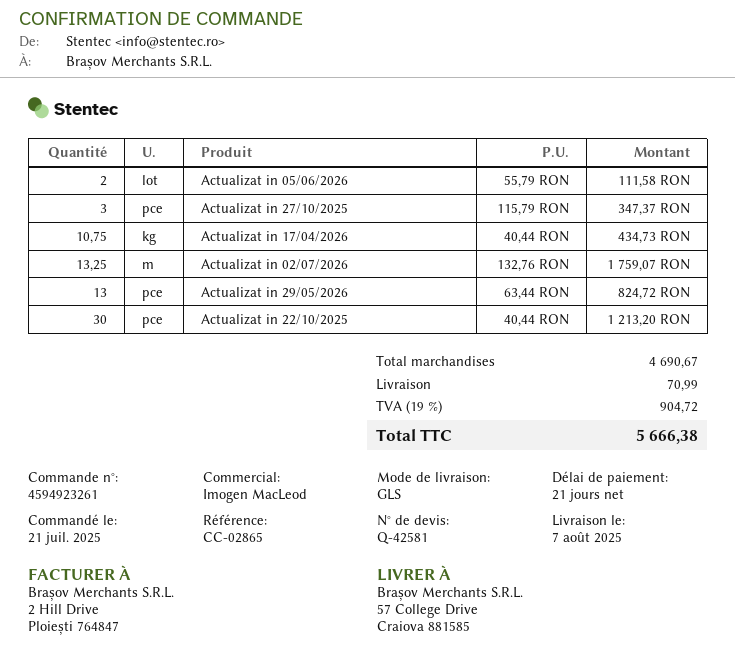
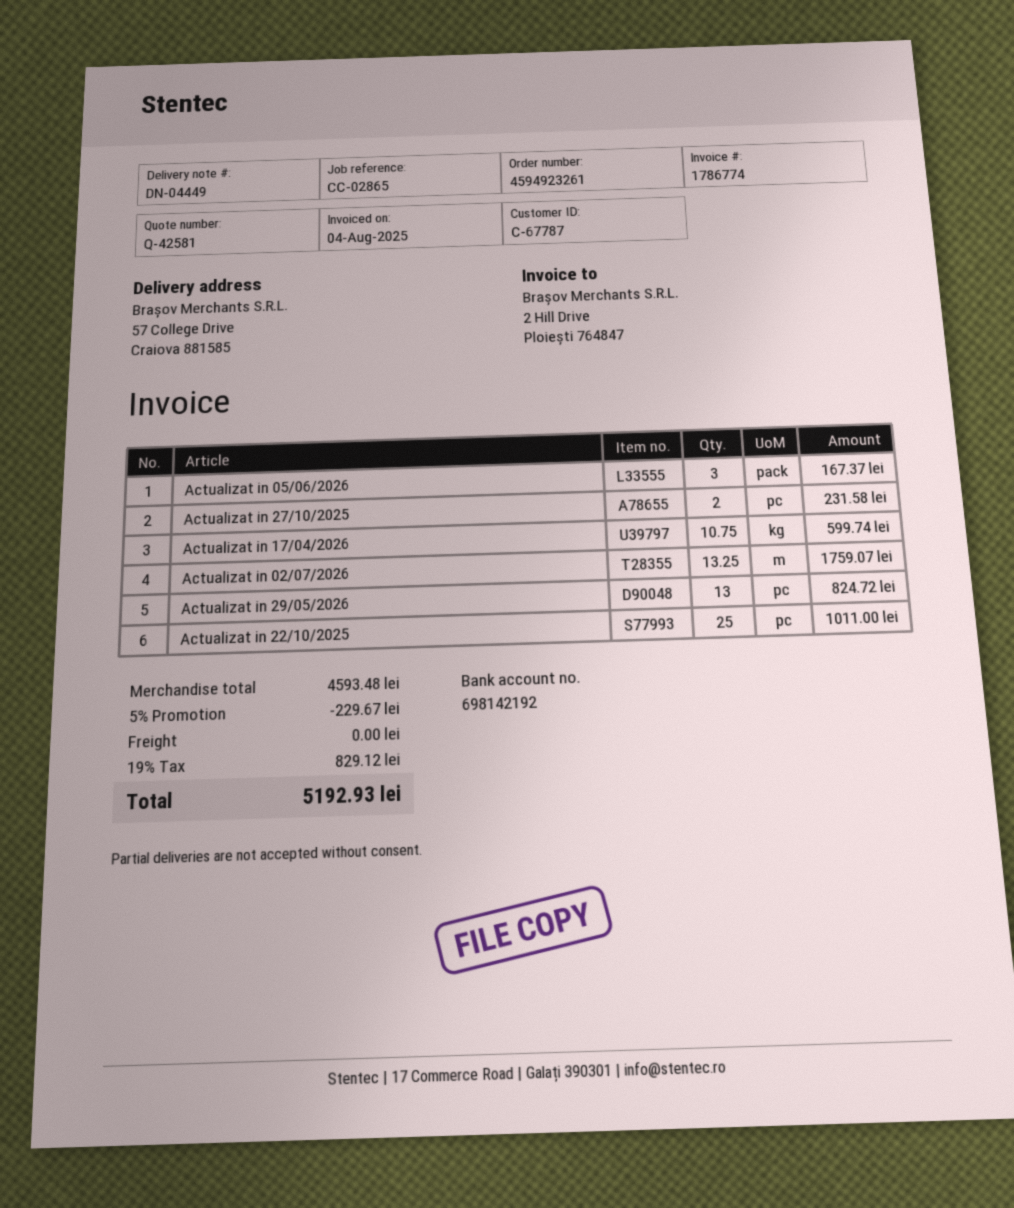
Actualizat in 05/06/2026: 2 for 111.58 -> 3 for 167.37
Actualizat in 27/10/2025: 3 for 347.37 -> 2 for 231.58
Actualizat in 17/04/2026: 10.75 for 434.73 -> 10.75 for 599.74
Actualizat in 22/10/2025: 30 for 1213.20 -> 25 for 1011.00
subtotal: 4690.67 -> 4593.48
discount: none -> 5% = 229.67
shipping: 70.99 -> 0.00
tax: 19% = 904.72 -> 19% = 829.12
total: 5666.38 -> 5192.93

